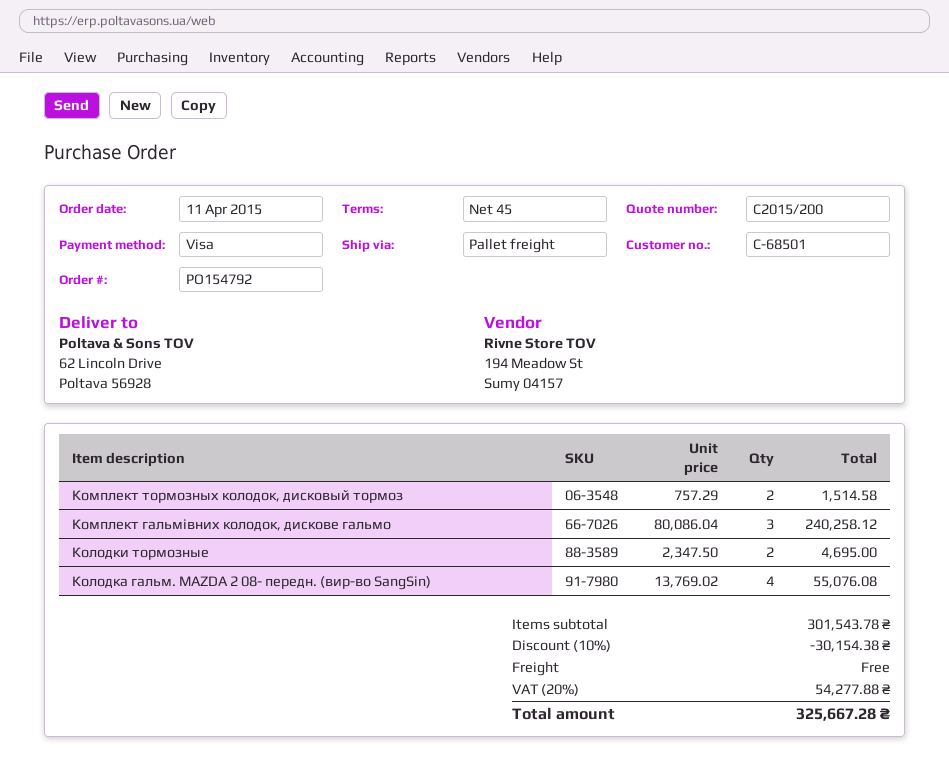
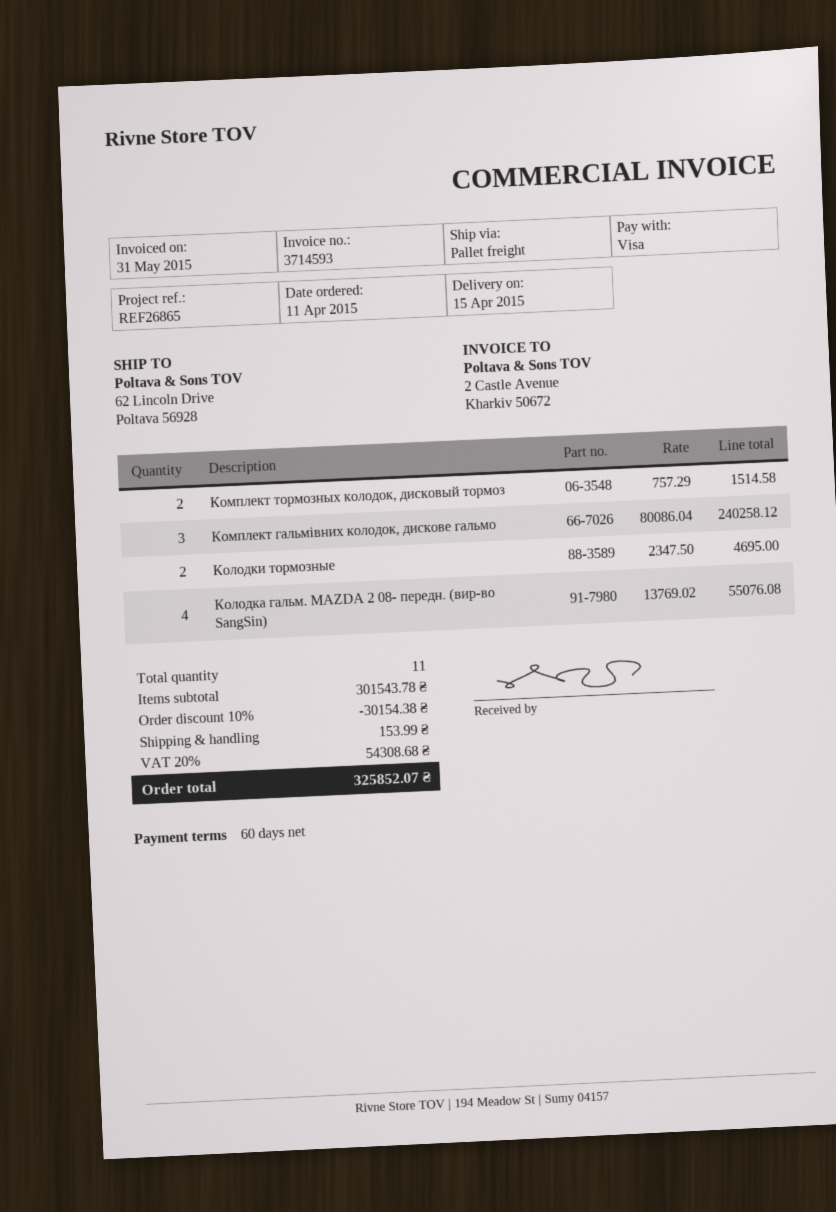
payment terms: 45 days -> 60 days
shipping: 0.00 -> 153.99
tax: 20% = 54277.88 -> 20% = 54308.68
total: 325667.28 -> 325852.07

